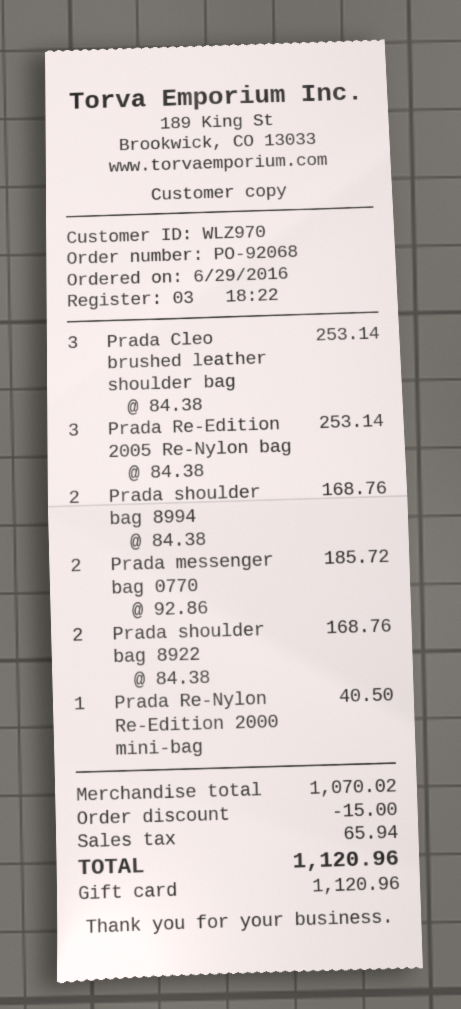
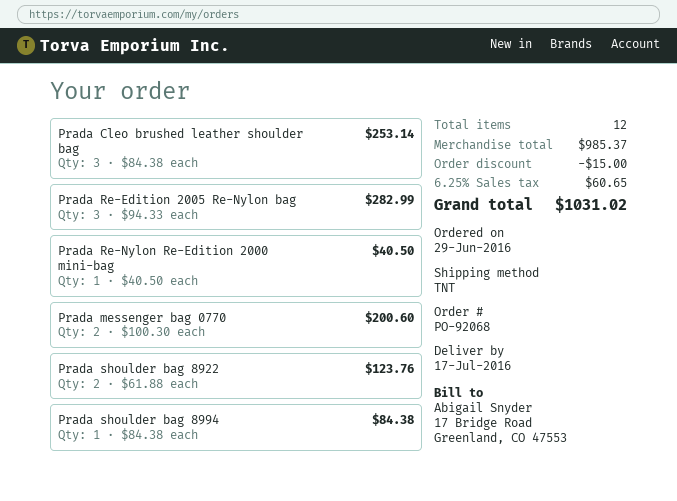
Prada Re-Edition 2005 Re-Nylon bag: 3 x 84.38 = 253.14 -> 3 x 94.33 = 282.99
Prada shoulder bag 8994: 2 x 84.38 = 168.76 -> 1 x 84.38 = 84.38
Prada messenger bag 0770: 2 x 92.86 = 185.72 -> 2 x 100.30 = 200.60
Prada shoulder bag 8922: 2 x 84.38 = 168.76 -> 2 x 61.88 = 123.76
subtotal: 1070.02 -> 985.37
tax: 65.94 -> 60.65
total: 1120.96 -> 1031.02

